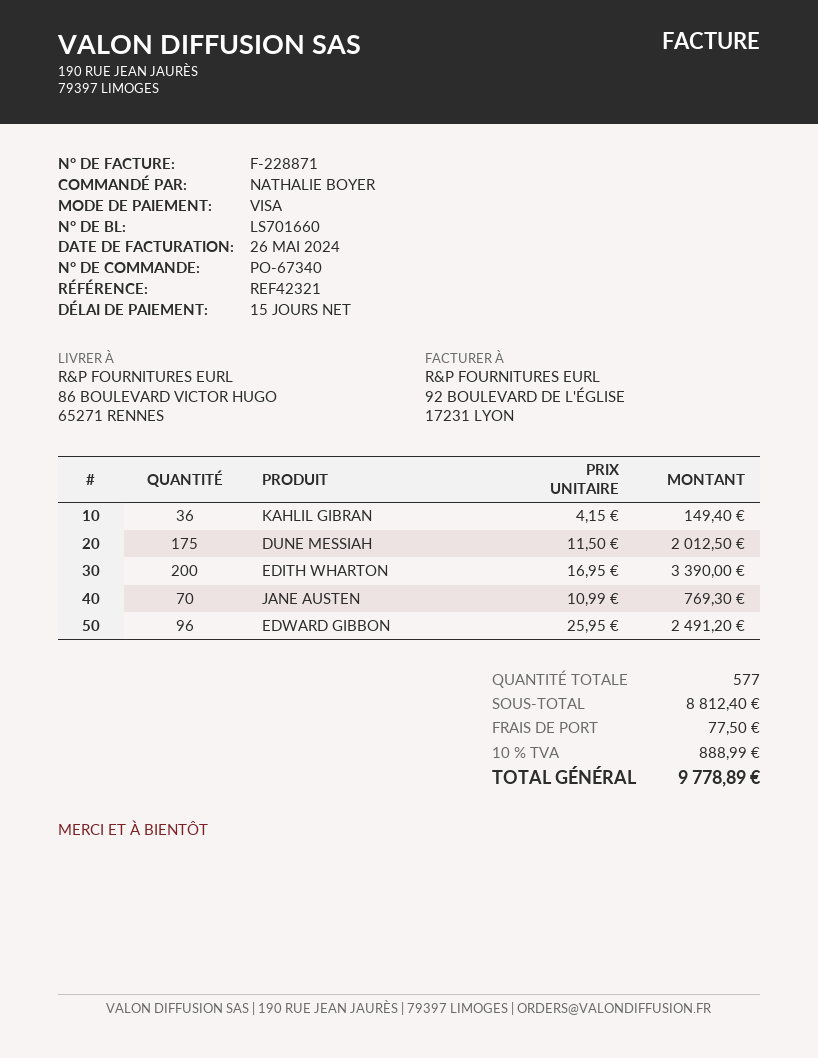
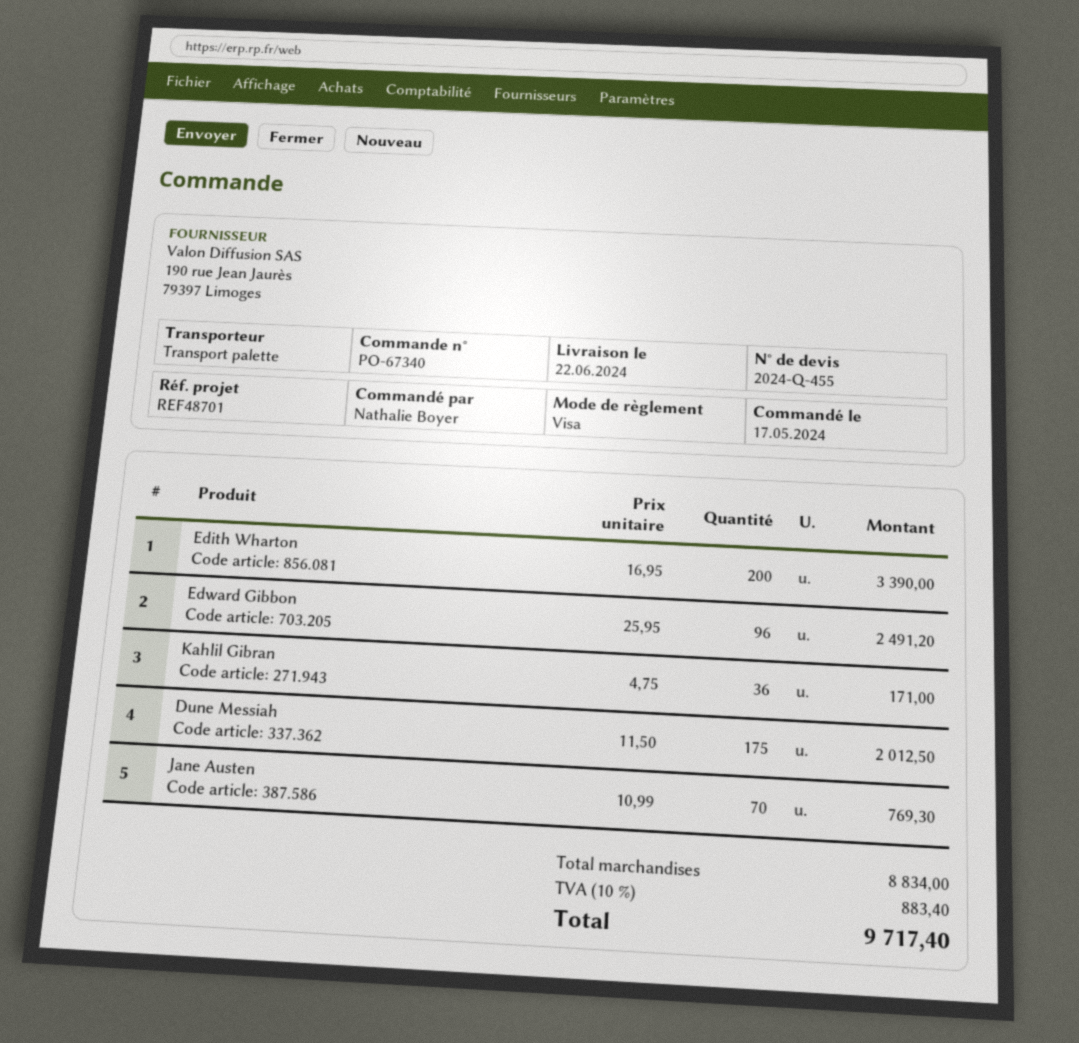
reference: REF42321 -> REF48701
KAHLIL GIBRAN: 36 x 4.15 = 149.40 -> 36 x 4.75 = 171.00
subtotal: 8812.40 -> 8834.00
shipping: 77.50 -> none
tax: 10% = 888.99 -> 10% = 883.40
total: 9778.89 -> 9717.40

